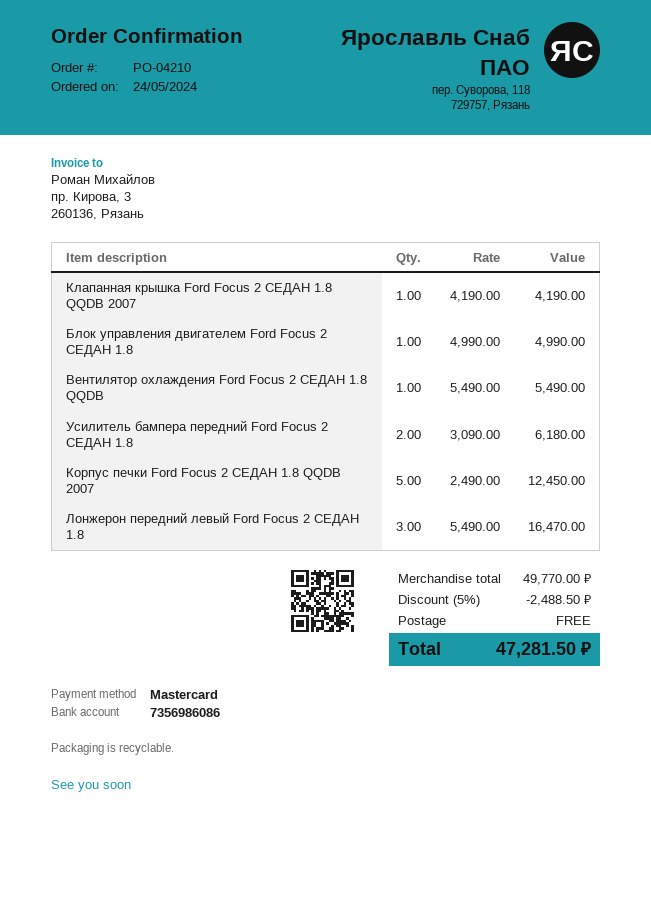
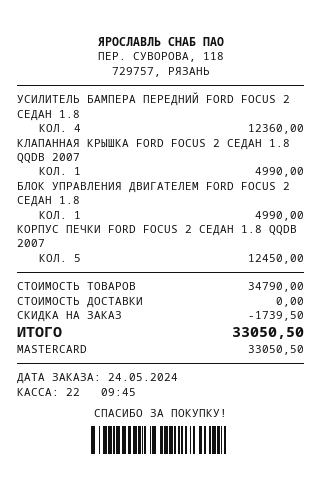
Клапанная крышка Ford Focus 2 СЕДАН 1.8 QQDB 2007: 1 for 4190.00 -> 1 for 4990.00
Вентилятор охлаждения Ford Focus 2 СЕДАН 1.8 QQDB: 1 for 5490.00 -> none
Усилитель бампера передний Ford Focus 2 СЕДАН 1.8: 2 for 6180.00 -> 4 for 12360.00
Лонжерон передний левый Ford Focus 2 СЕДАН 1.8: 3 for 16470.00 -> none
subtotal: 49770.00 -> 34790.00
discount: 2488.50 -> 1739.50
total: 47281.50 -> 33050.50

